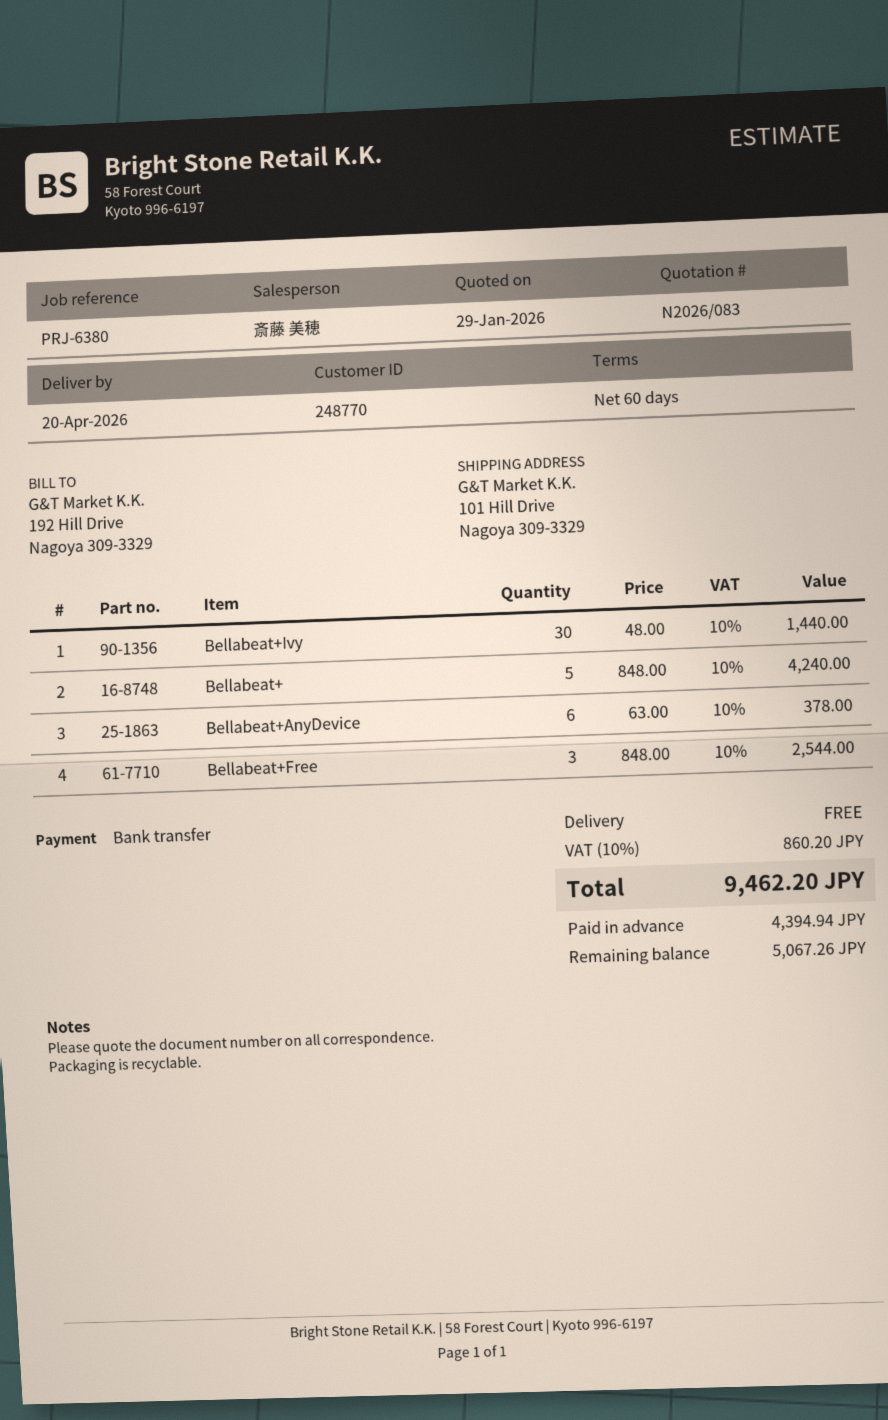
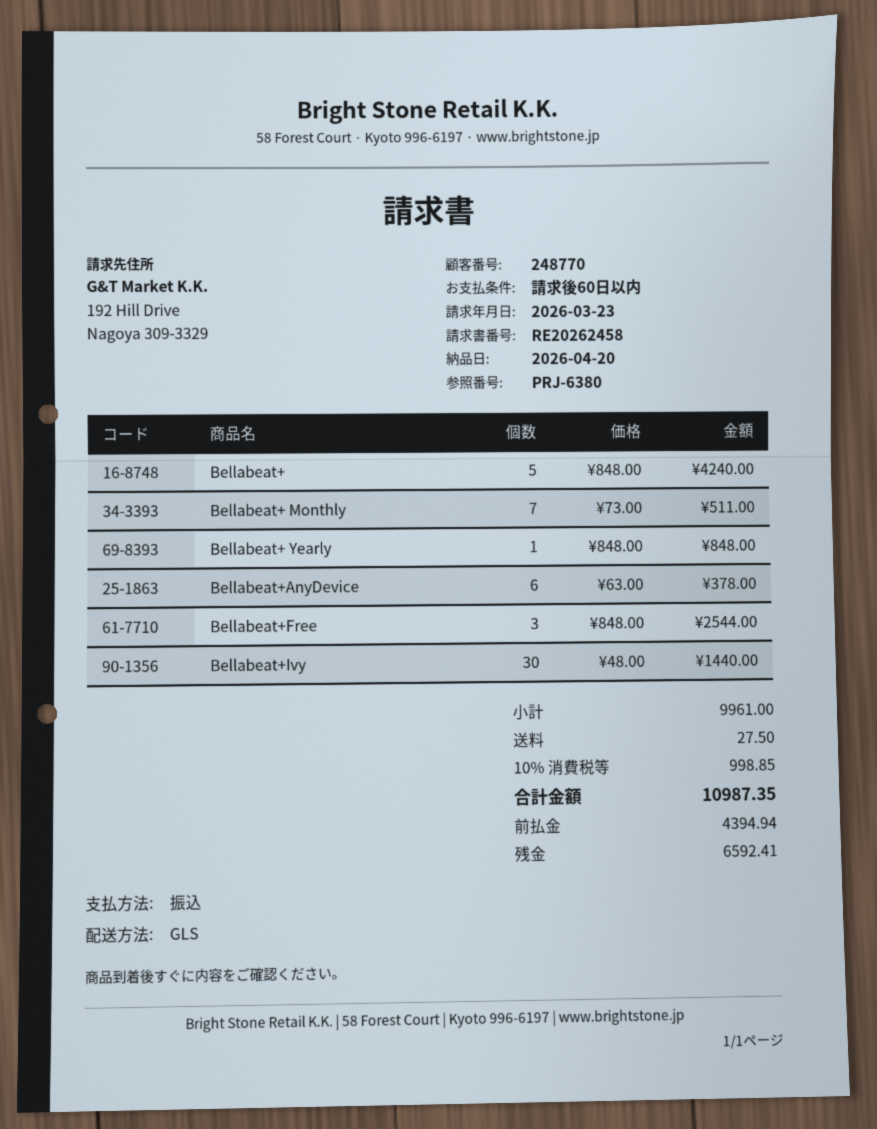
Bellabeat+ Monthly: none -> 7 x 73.00 = 511.00
Bellabeat+ Yearly: none -> 1 x 848.00 = 848.00
shipping: 0.00 -> 27.50
tax: 10% = 860.20 -> 10% = 998.85
total: 9462.20 -> 10987.35
balance: 5067.26 -> 6592.41

